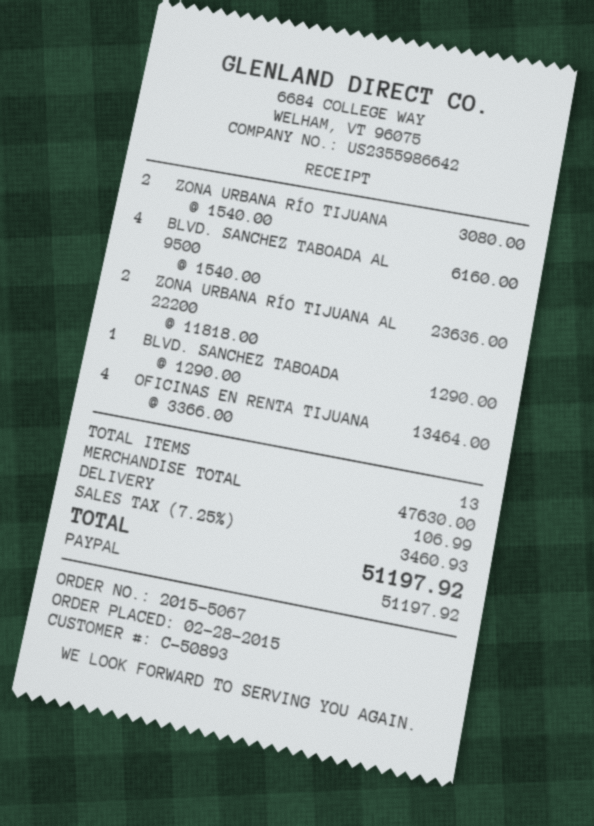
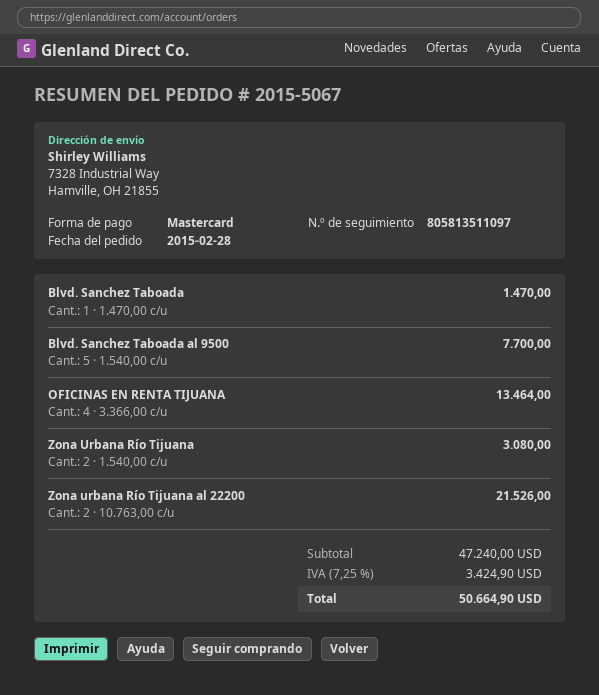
payment method: PayPal -> Mastercard
BLVD. SANCHEZ TABOADA AL 9500: 4 x 1540.00 = 6160.00 -> 5 x 1540.00 = 7700.00
ZONA URBANA RÍO TIJUANA AL 22200: 2 x 11818.00 = 23636.00 -> 2 x 10763.00 = 21526.00
BLVD. SANCHEZ TABOADA: 1 x 1290.00 = 1290.00 -> 1 x 1470.00 = 1470.00
subtotal: 47630.00 -> 47240.00
shipping: 106.99 -> none
tax: 7.25% = 3460.93 -> 7.25% = 3424.90
total: 51197.92 -> 50664.90

